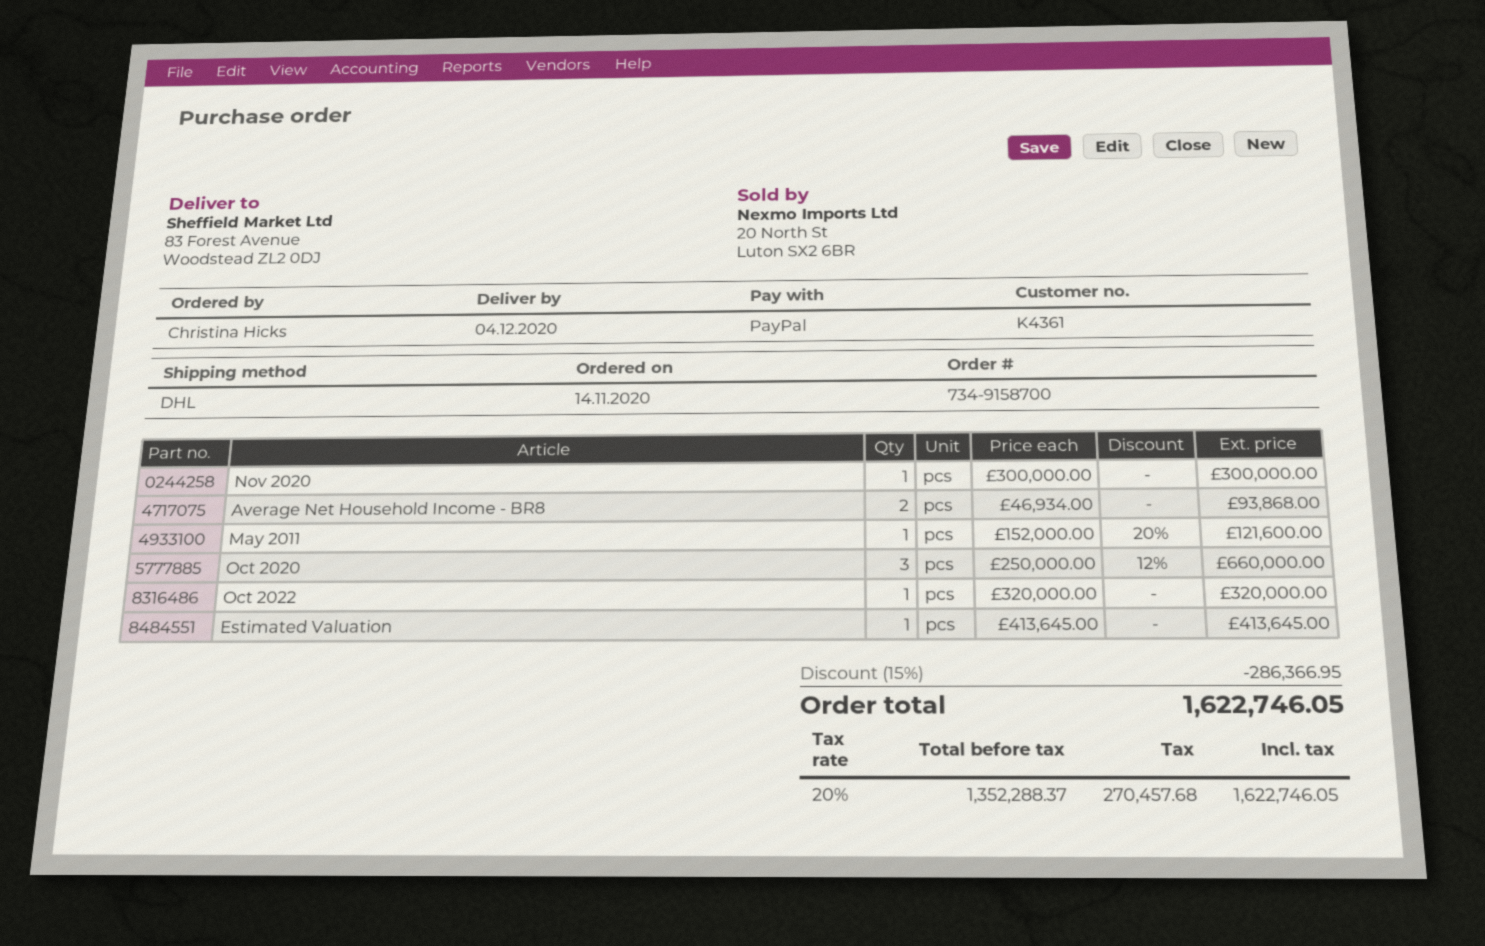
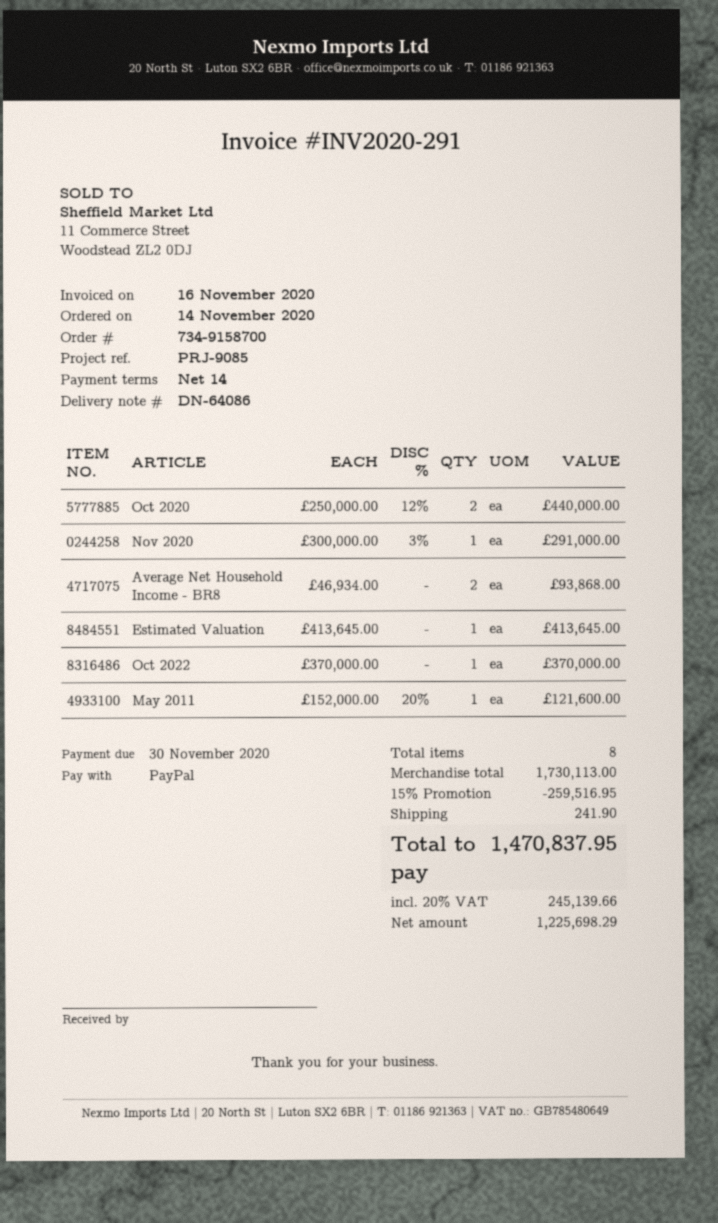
Nov 2020: 1 x 300000.00 = 300000.00 -> 1 x 300000.00 - 3% = 291000.00
Oct 2020: 3 x 250000.00 - 12% = 660000.00 -> 2 x 250000.00 - 12% = 440000.00
Oct 2022: 1 x 320000.00 = 320000.00 -> 1 x 370000.00 = 370000.00
discount: 15% = 286366.95 -> 15% = 259516.95
shipping: none -> 241.90
net: 1352288.37 -> 1225698.29
tax: 20% = 270457.68 -> 20% = 245139.66
total: 1622746.05 -> 1470837.95

